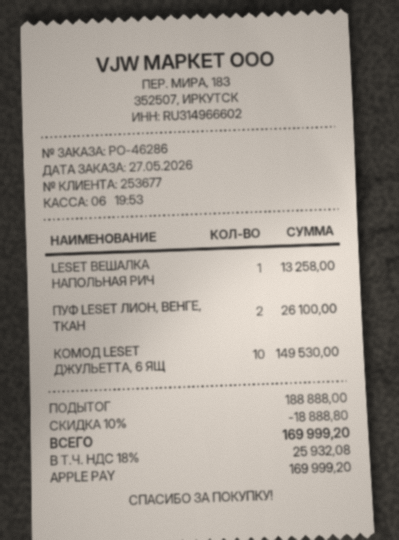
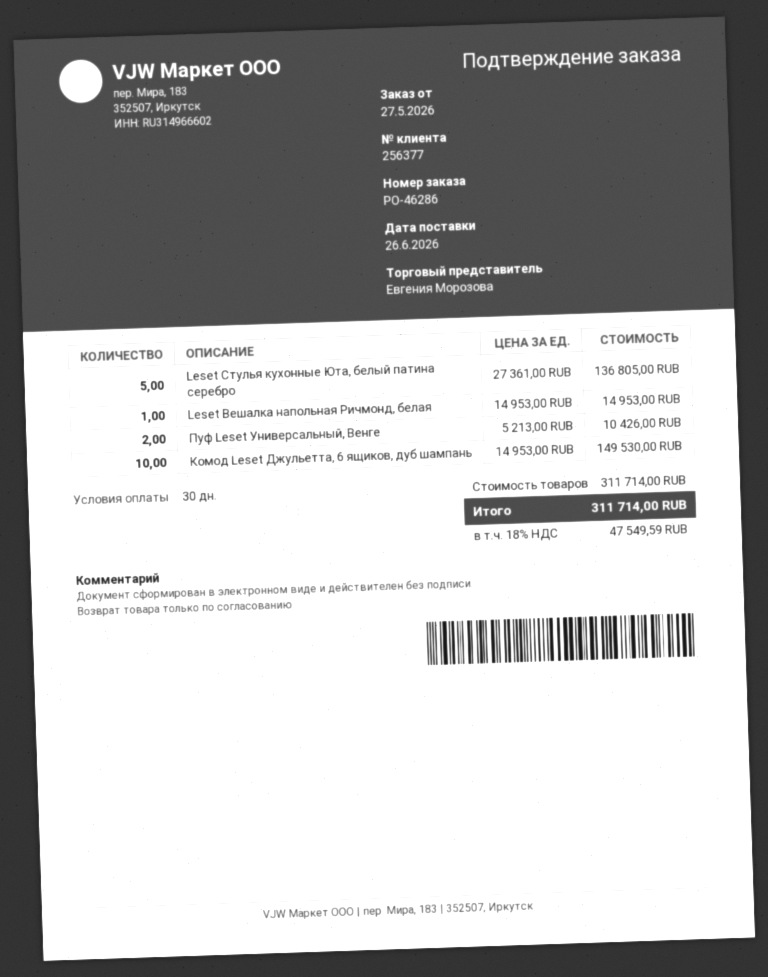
customer number: 253677 -> 256377
LESET ВЕШАЛКА НАПОЛЬНАЯ РИЧ: 1 for 13258.00 -> 1 for 14953.00
ПУФ LESET ЛИОН, ВЕНГЕ, ТКАН: 2 for 26100.00 -> none
Leset Стулья кухонные Юта, белый патина серебро: none -> 5 for 136805.00
Пуф Leset Универсальный, Венге: none -> 2 for 10426.00
subtotal: 188888.00 -> 311714.00
discount: 10% = 18888.80 -> none
tax: 18% = 25932.08 -> 18% = 47549.59
total: 169999.20 -> 311714.00

